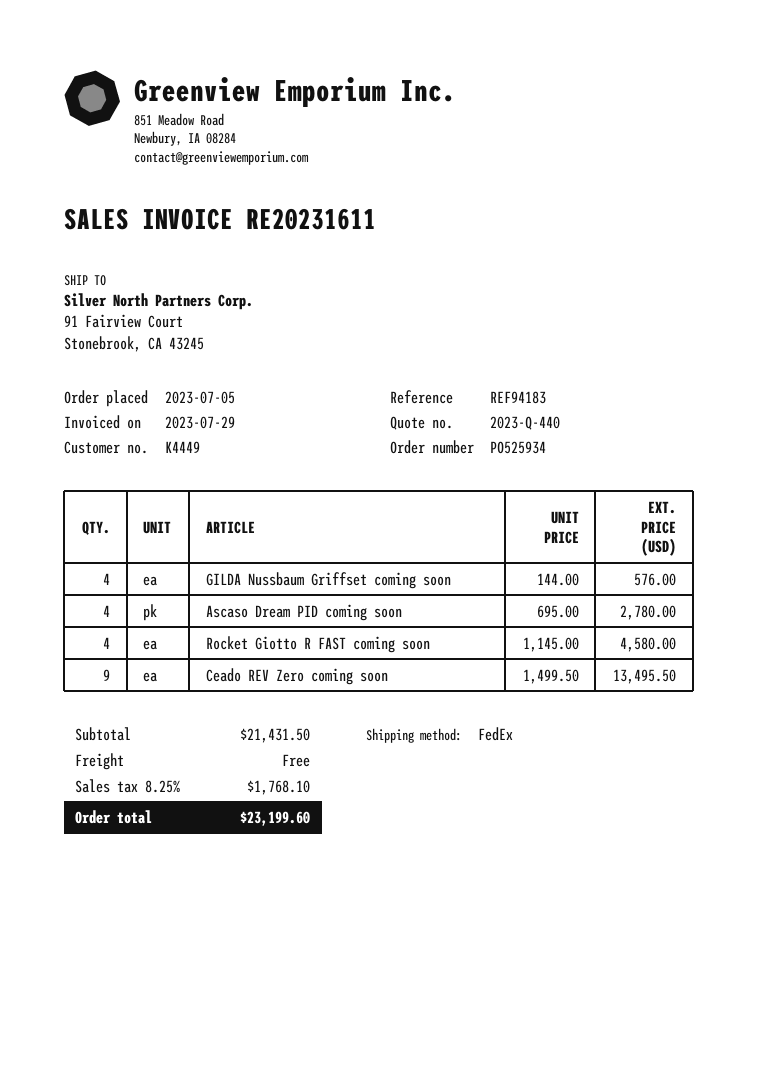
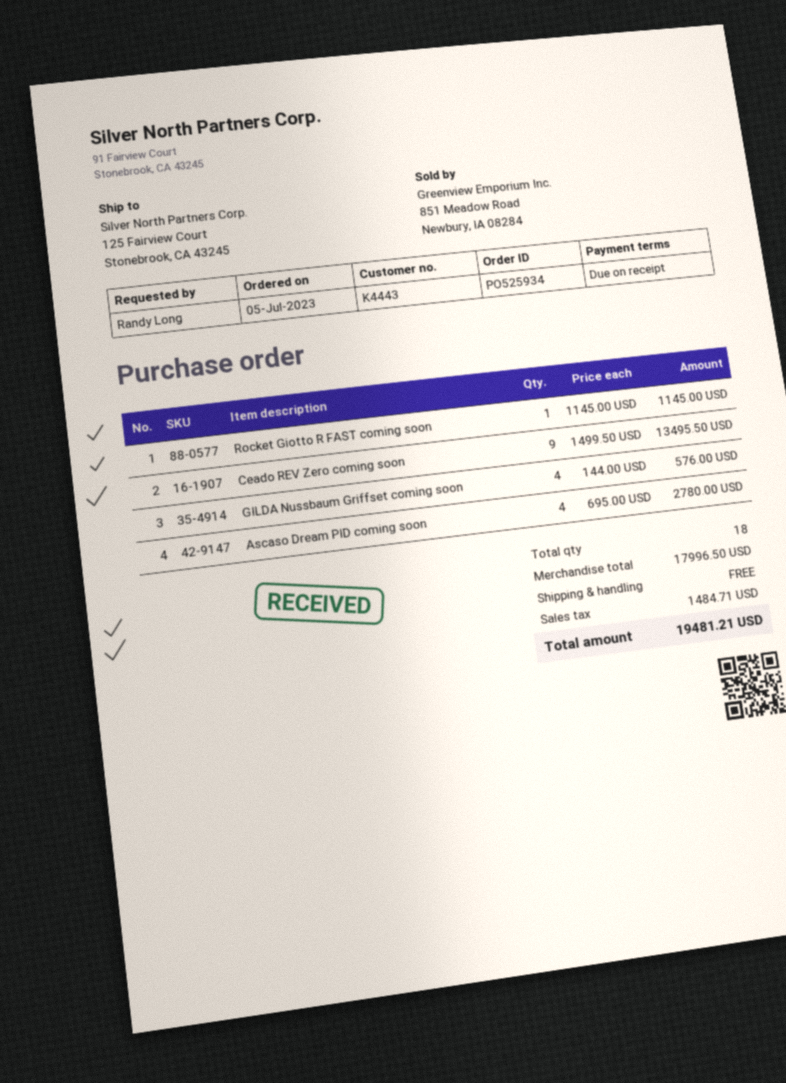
customer number: K4449 -> K4443
ship to: 91 Fairview Court, Stonebrook, CA 43245 -> 125 Fairview Court, Stonebrook, CA 43245
Rocket Giotto R FAST coming soon: 4 x 1145.00 = 4580.00 -> 1 x 1145.00 = 1145.00
subtotal: 21431.50 -> 17996.50
tax: 1768.10 -> 1484.71
total: 23199.60 -> 19481.21

